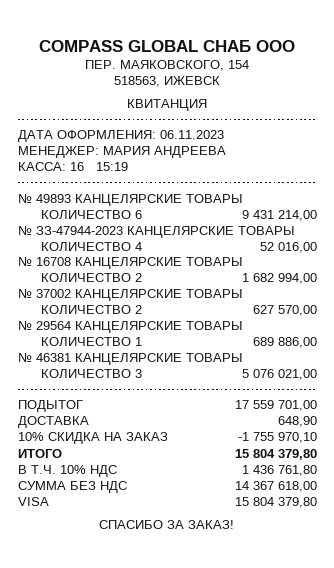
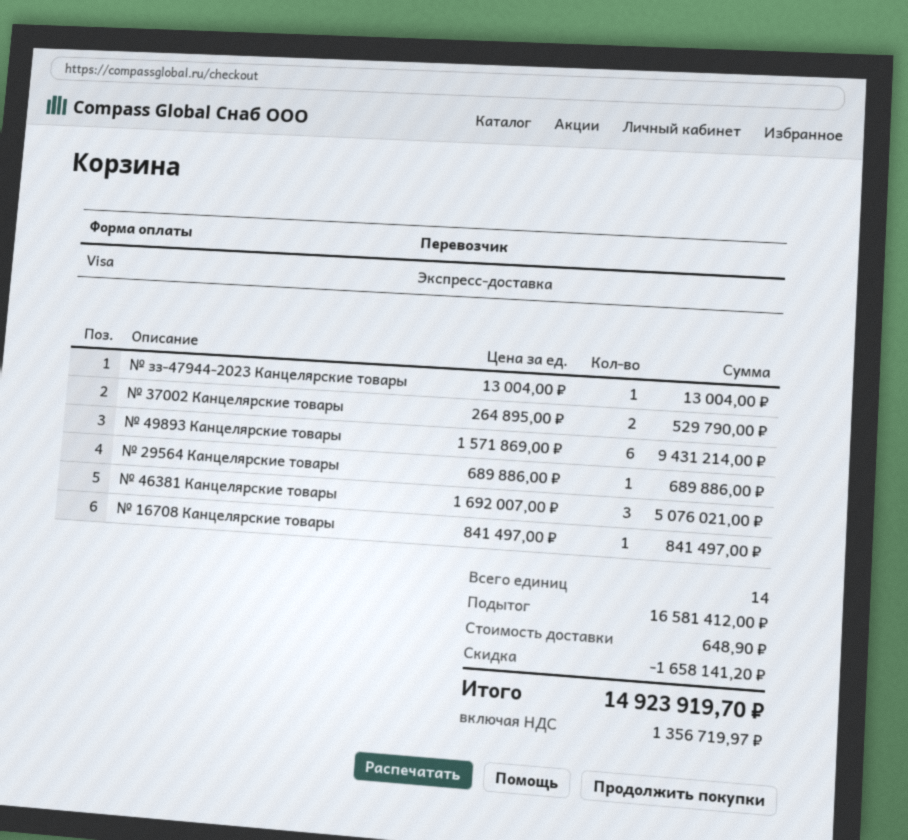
№ ЗЗ-47944-2023 КАНЦЕЛЯРСКИЕ ТОВАРЫ: 4 for 52016.00 -> 1 for 13004.00
№ 16708 КАНЦЕЛЯРСКИЕ ТОВАРЫ: 2 for 1682994.00 -> 1 for 841497.00
№ 37002 КАНЦЕЛЯРСКИЕ ТОВАРЫ: 2 for 627570.00 -> 2 for 529790.00
subtotal: 17559701.00 -> 16581412.00
discount: 1755970.10 -> 1658141.20
tax: 1436761.80 -> 1356719.97
total: 15804379.80 -> 14923919.70

